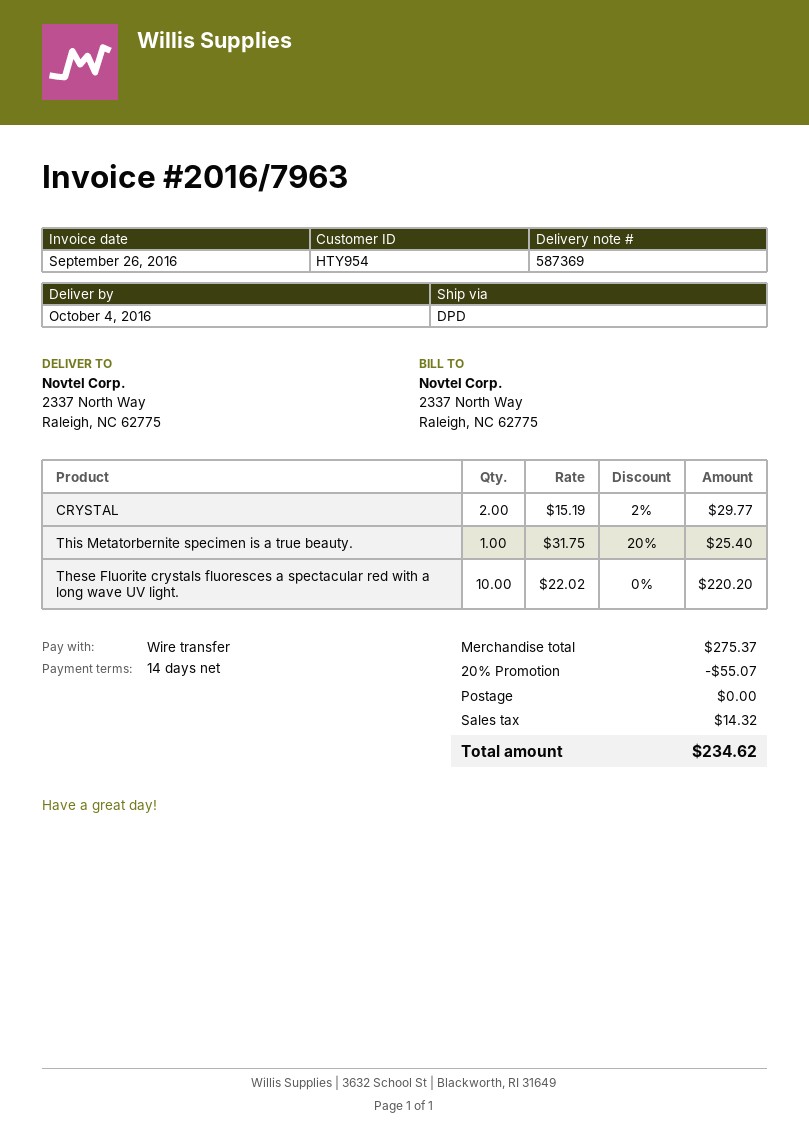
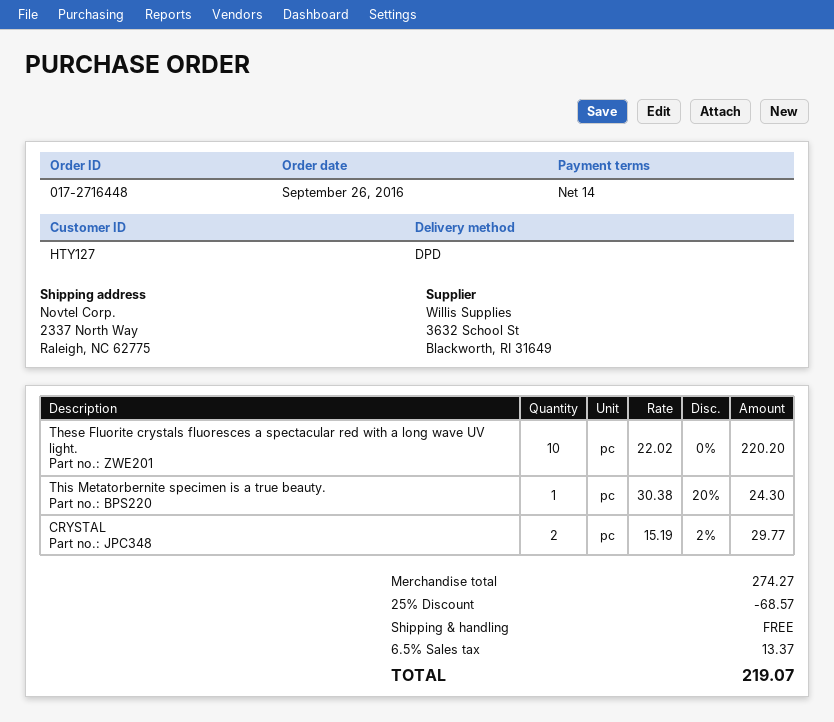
customer number: HTY954 -> HTY127
This Metatorbernite specimen is a true beauty.: 1 x 31.75 - 20% = 25.40 -> 1 x 30.38 - 20% = 24.30
subtotal: 275.37 -> 274.27
discount: 20% = 55.07 -> 25% = 68.57
tax: 14.32 -> 13.37
total: 234.62 -> 219.07

